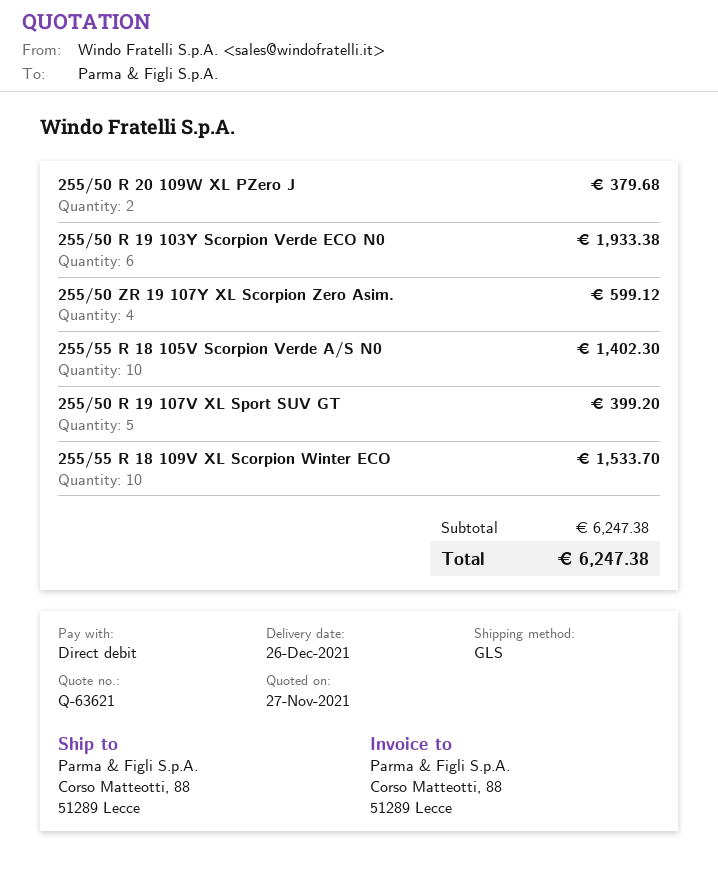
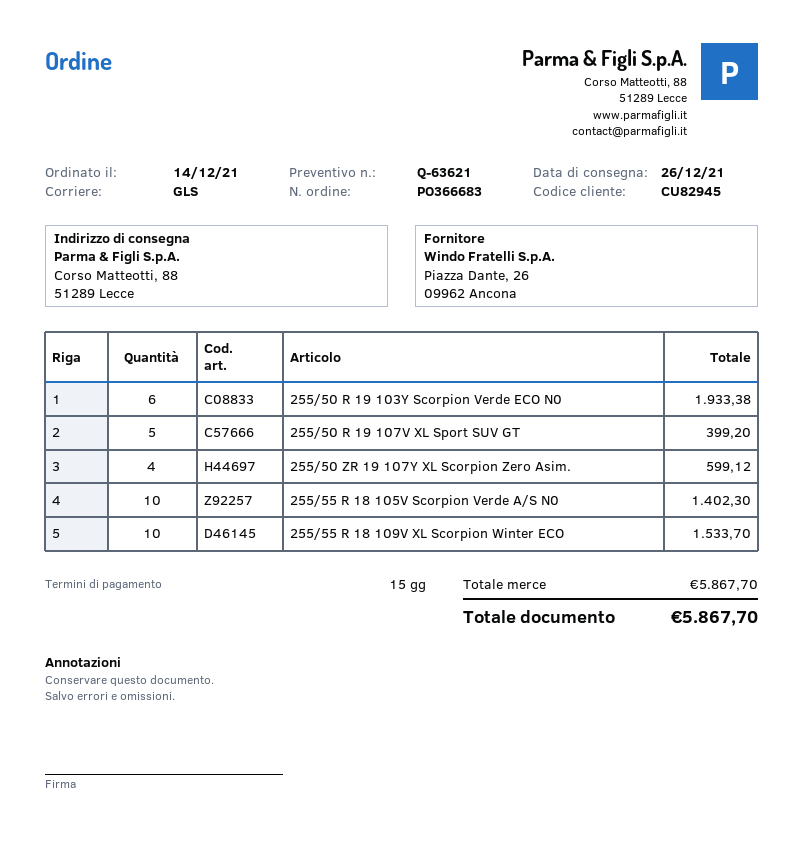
255/50 R 20 109W XL PZero J: 2 for 379.68 -> none
subtotal: 6247.38 -> 5867.70
total: 6247.38 -> 5867.70

